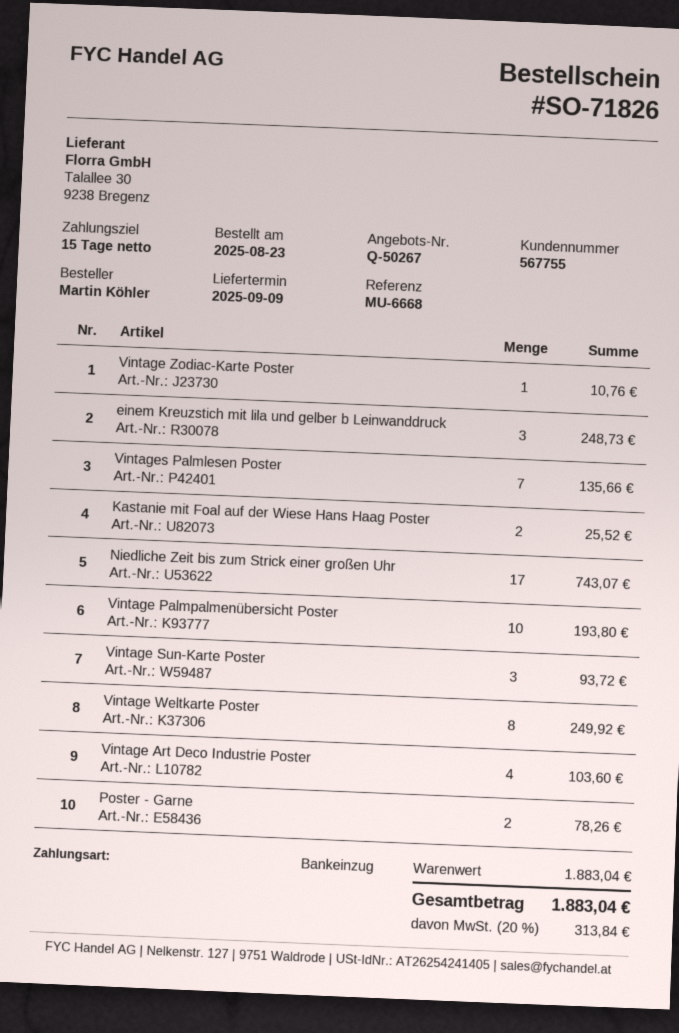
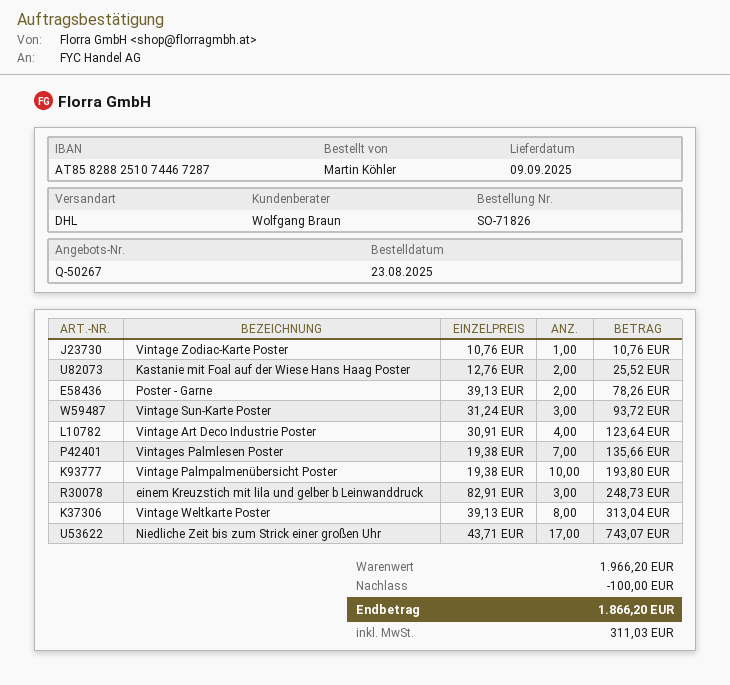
Vintage Weltkarte Poster: 8 for 249.92 -> 8 for 313.04
Vintage Art Deco Industrie Poster: 4 for 103.60 -> 4 for 123.64
subtotal: 1883.04 -> 1966.20
discount: none -> 100.00
tax: 313.84 -> 311.03
total: 1883.04 -> 1866.20

